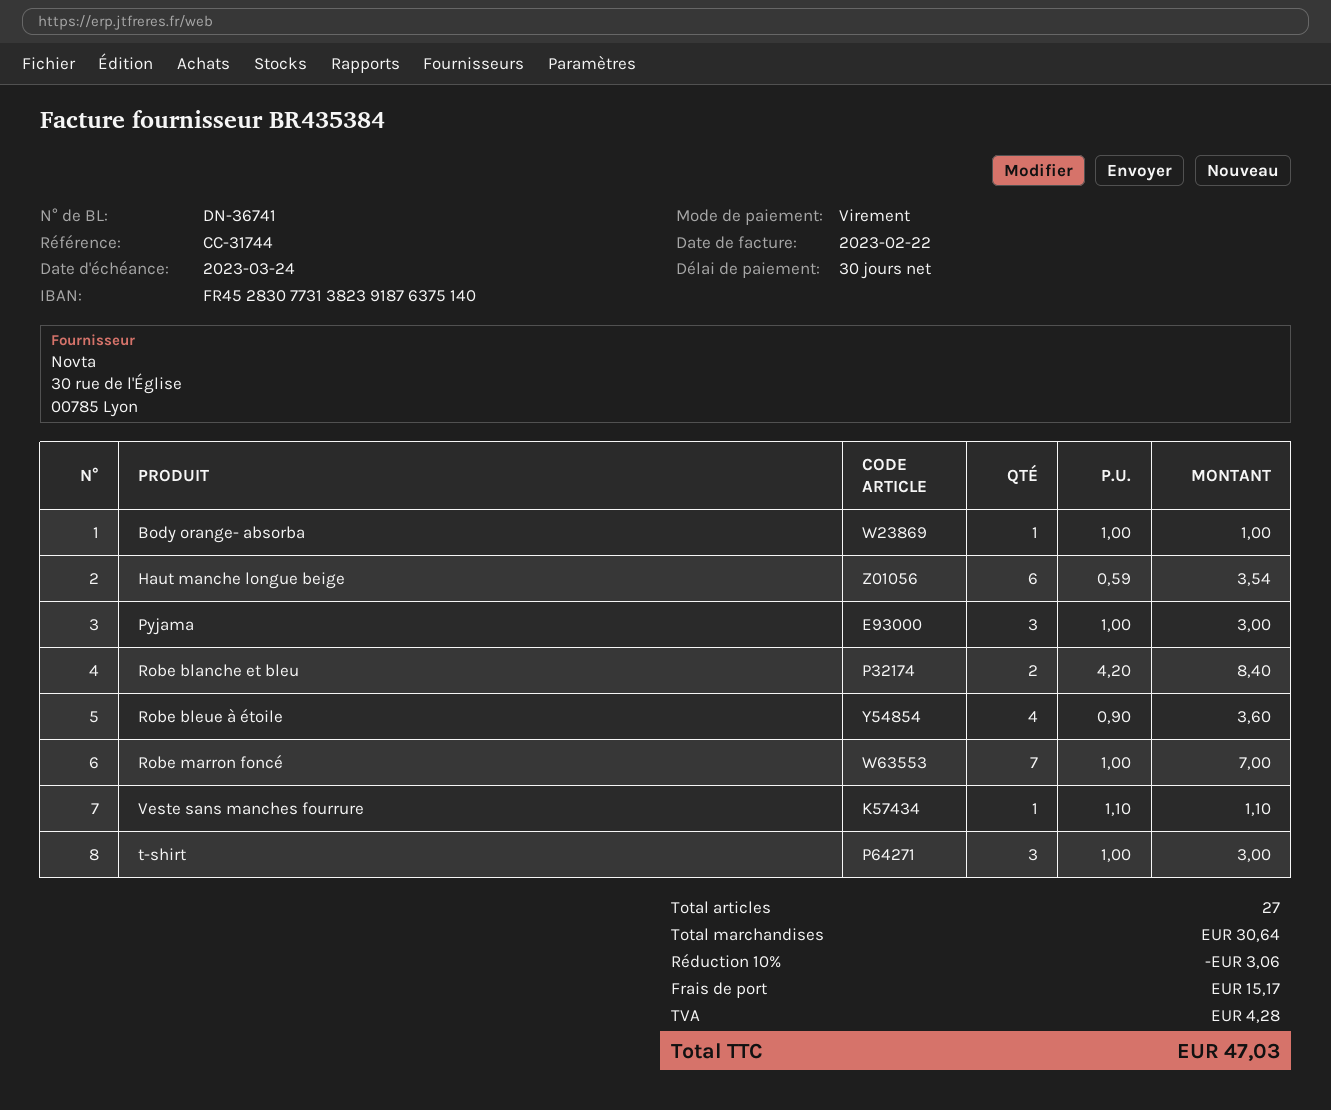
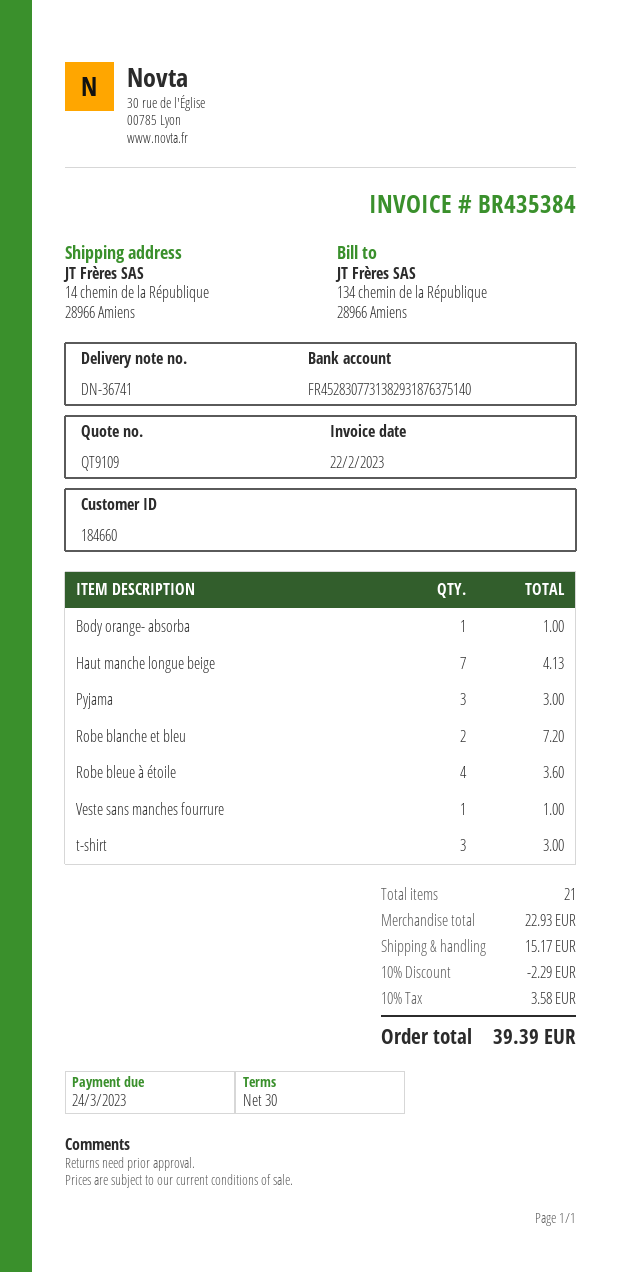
bank account: FR4528307731382391876375140 -> FR4528307731382931876375140
Haut manche longue beige: 6 for 3.54 -> 7 for 4.13
Robe blanche et bleu: 2 for 8.40 -> 2 for 7.20
Robe marron foncé: 7 for 7.00 -> none
Veste sans manches fourrure: 1 for 1.10 -> 1 for 1.00
total quantity: 27 -> 21
subtotal: 30.64 -> 22.93
discount: 10% = 3.06 -> 10% = 2.29
tax: 4.28 -> 3.58
total: 47.03 -> 39.39

